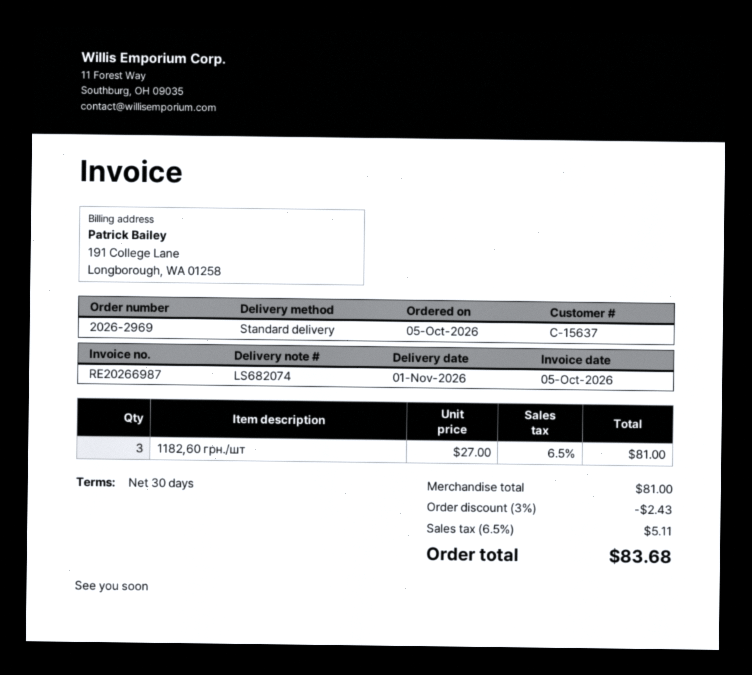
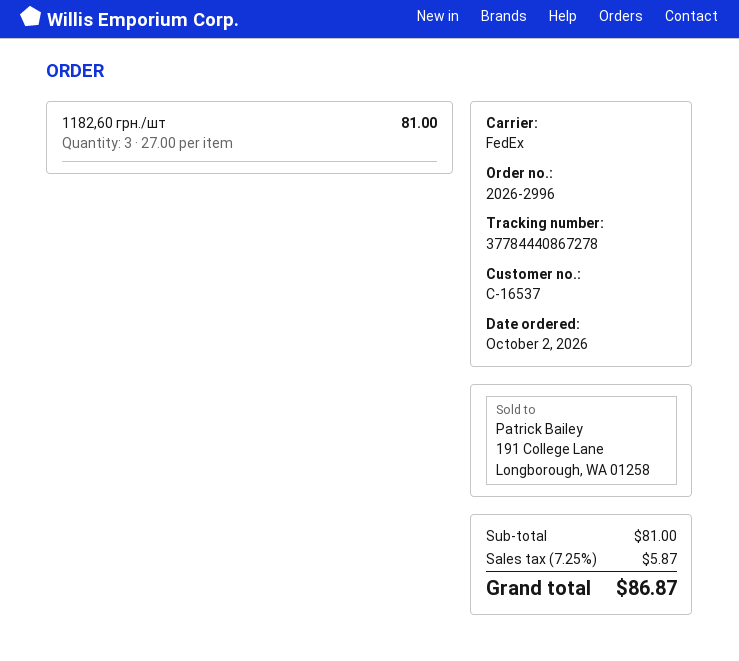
order number: 2026-2969 -> 2026-2996
order date: 2026-10-05 -> 2026-10-02
customer number: C-15637 -> C-16537
shipping method: standard -> FedEx
discount: 3% = 2.43 -> none
tax: 6.5% = 5.11 -> 7.25% = 5.87
total: 83.68 -> 86.87

